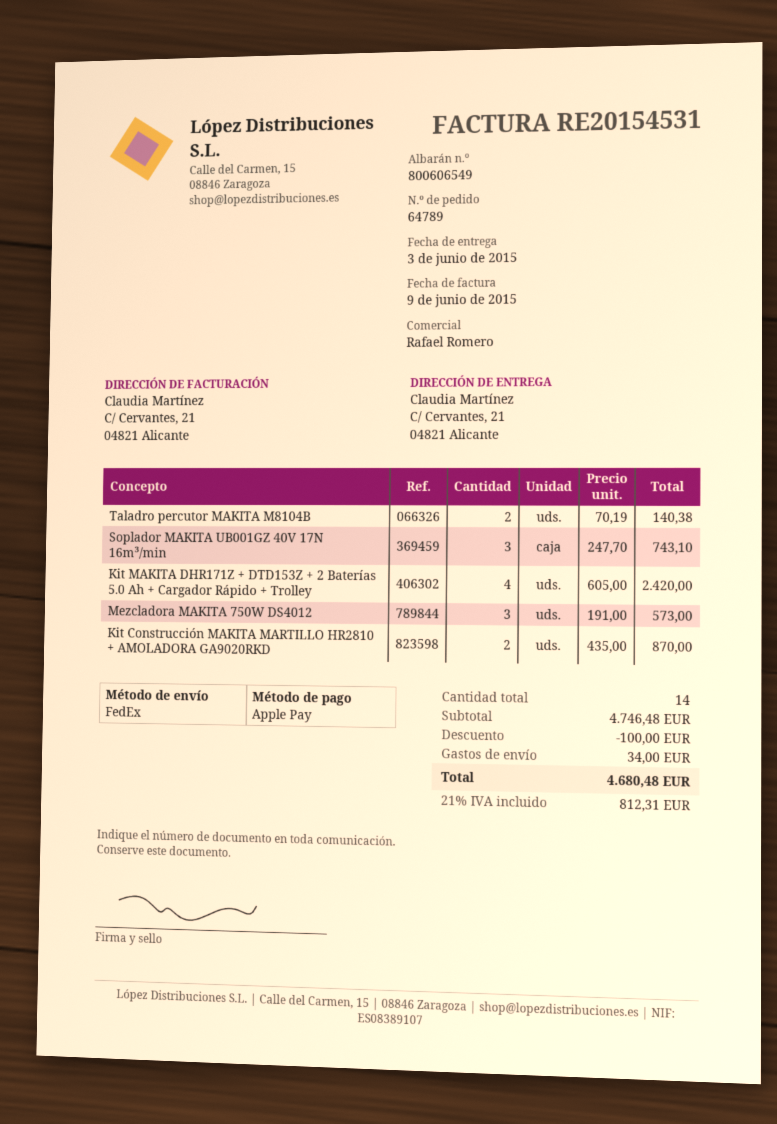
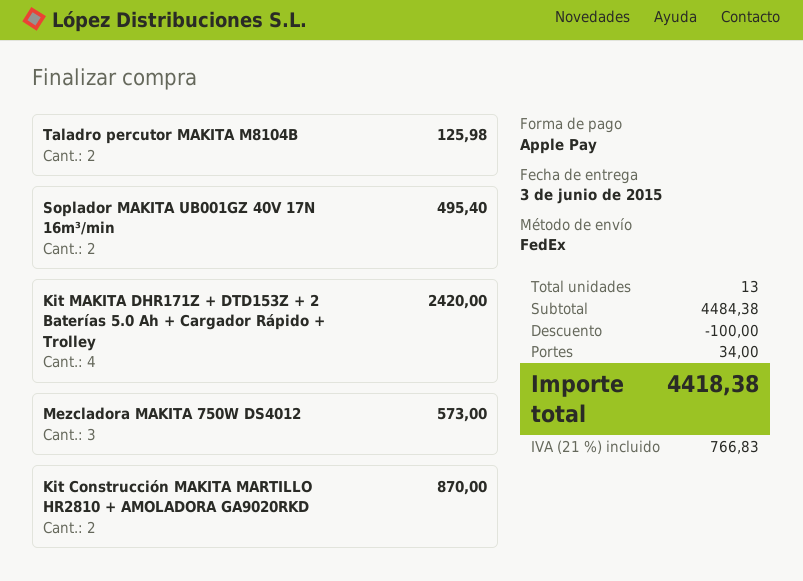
Taladro percutor MAKITA M8104B: 2 for 140.38 -> 2 for 125.98
Soplador MAKITA UB001GZ 40V 17N 16m³/min: 3 for 743.10 -> 2 for 495.40
total quantity: 14 -> 13
subtotal: 4746.48 -> 4484.38
tax: 21% = 812.31 -> 21% = 766.83
total: 4680.48 -> 4418.38

